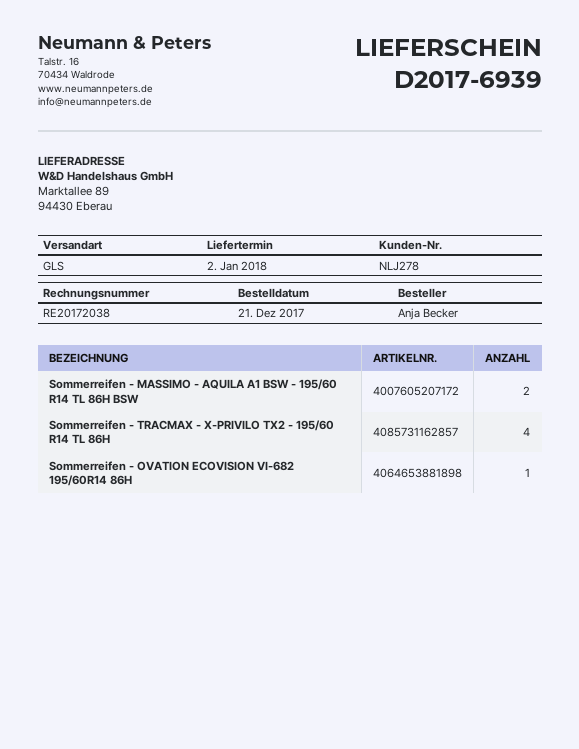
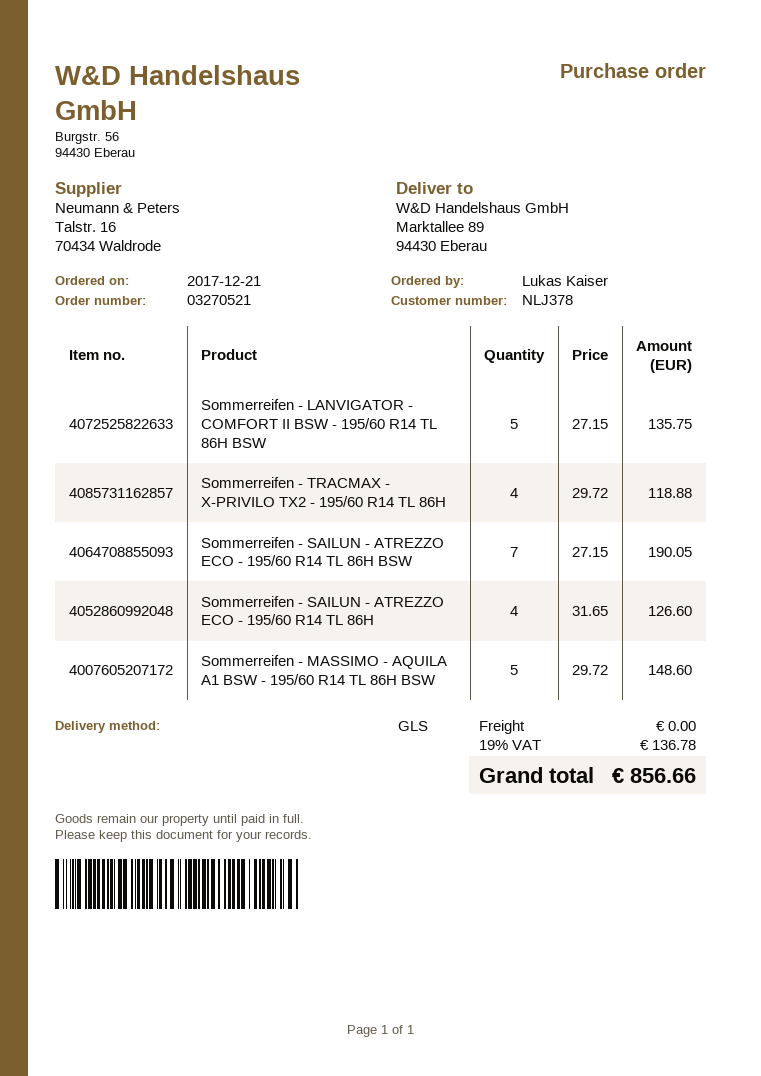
customer number: NLJ278 -> NLJ378
ordered by: Anja Becker -> Lukas Kaiser
Sommerreifen - MASSIMO - AQUILA A1 BSW - 195/60 R14 TL 86H BSW: 2 -> 5
Sommerreifen - OVATION ECOVISION VI-682 195/60R14 86H: 1 -> none
Sommerreifen - LANVIGATOR - COMFORT II BSW - 195/60 R14 TL 86H BSW: none -> 5
Sommerreifen - SAILUN - ATREZZO ECO - 195/60 R14 TL 86H BSW: none -> 7
Sommerreifen - SAILUN - ATREZZO ECO - 195/60 R14 TL 86H: none -> 4

